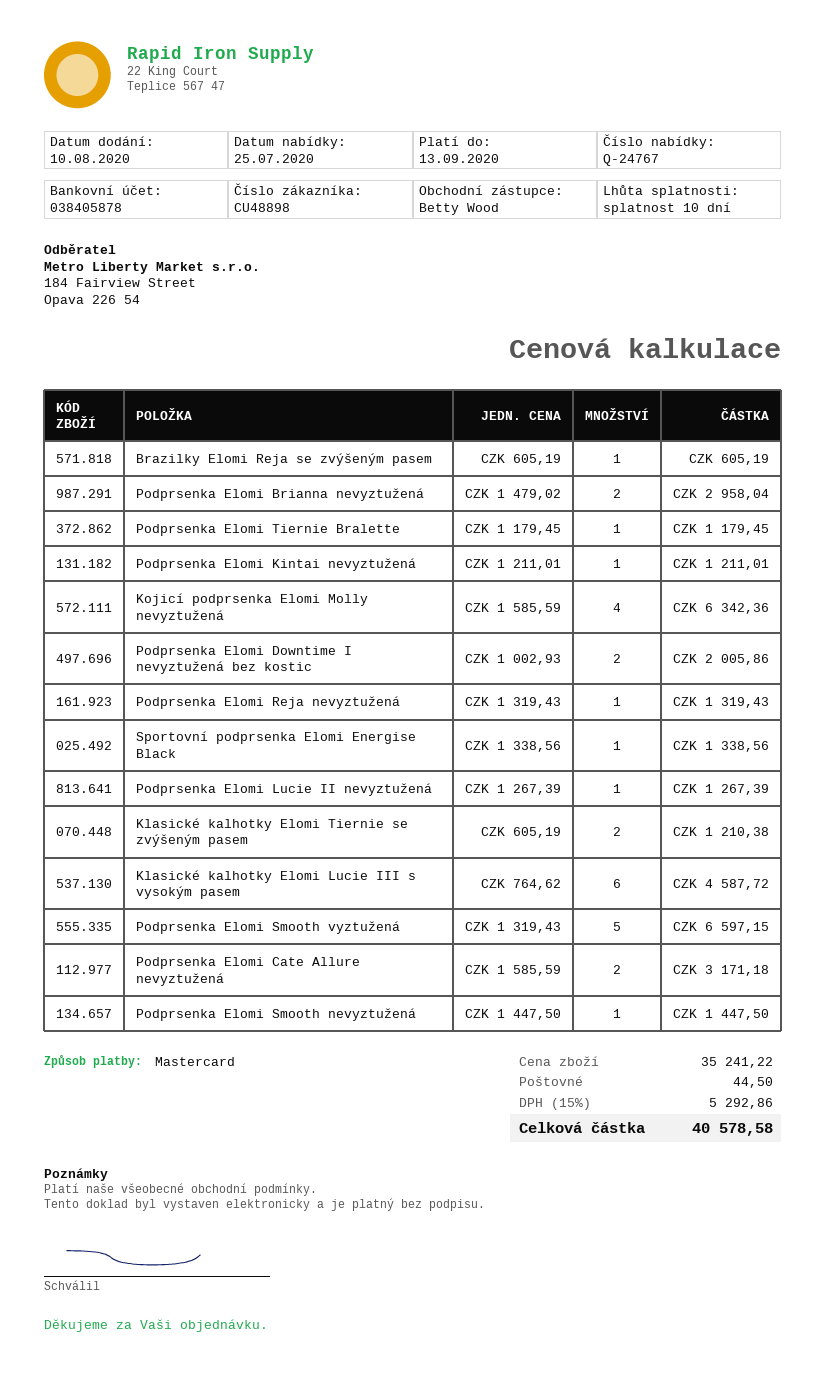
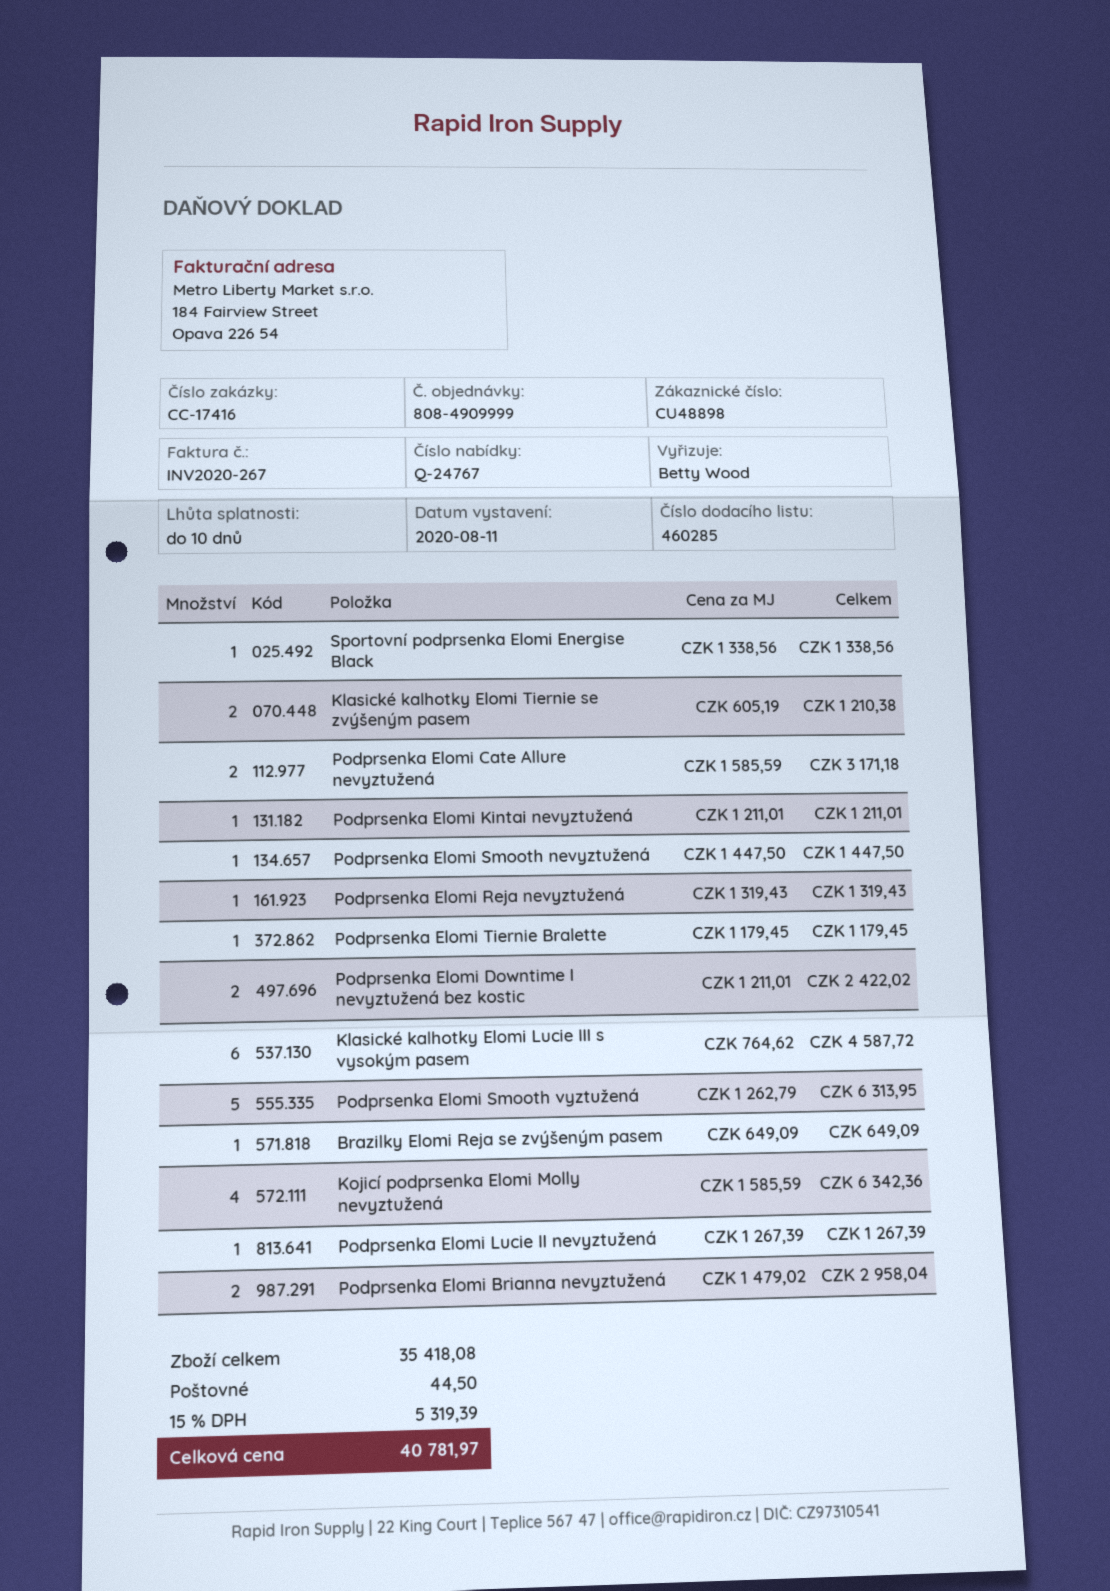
Brazilky Elomi Reja se zvýšeným pasem: 1 x 605.19 = 605.19 -> 1 x 649.09 = 649.09
Podprsenka Elomi Downtime I nevyztužená bez kostic: 2 x 1002.93 = 2005.86 -> 2 x 1211.01 = 2422.02
Podprsenka Elomi Smooth vyztužená: 5 x 1319.43 = 6597.15 -> 5 x 1262.79 = 6313.95
subtotal: 35241.22 -> 35418.08
tax: 15% = 5292.86 -> 15% = 5319.39
total: 40578.58 -> 40781.97

